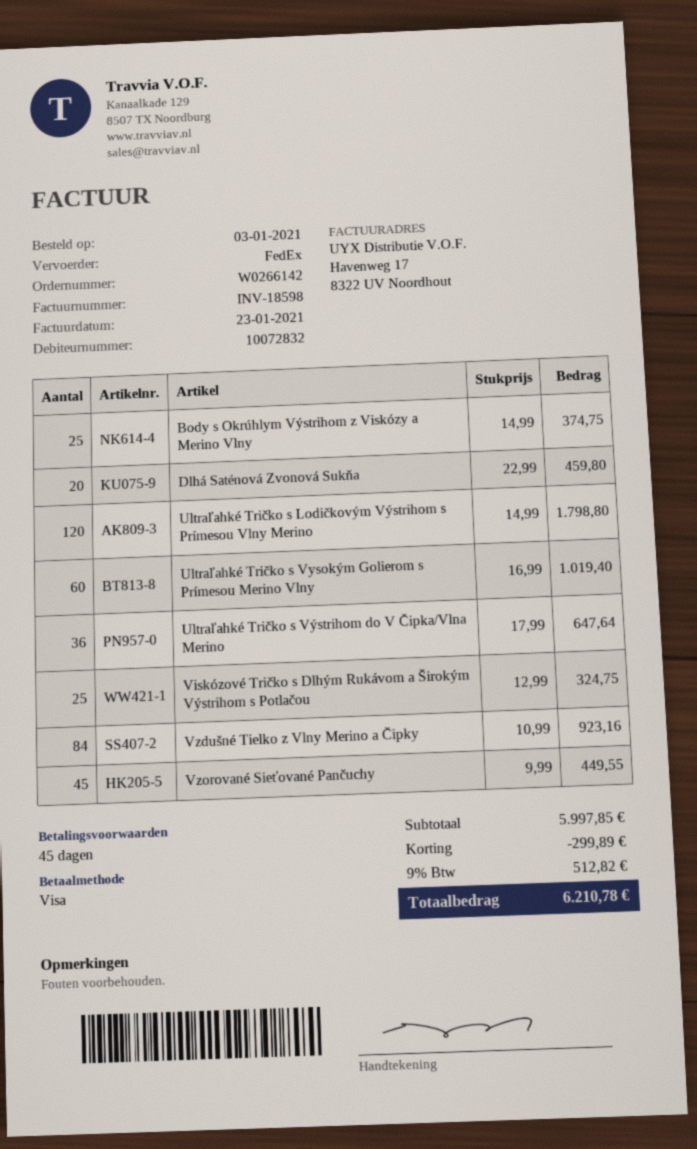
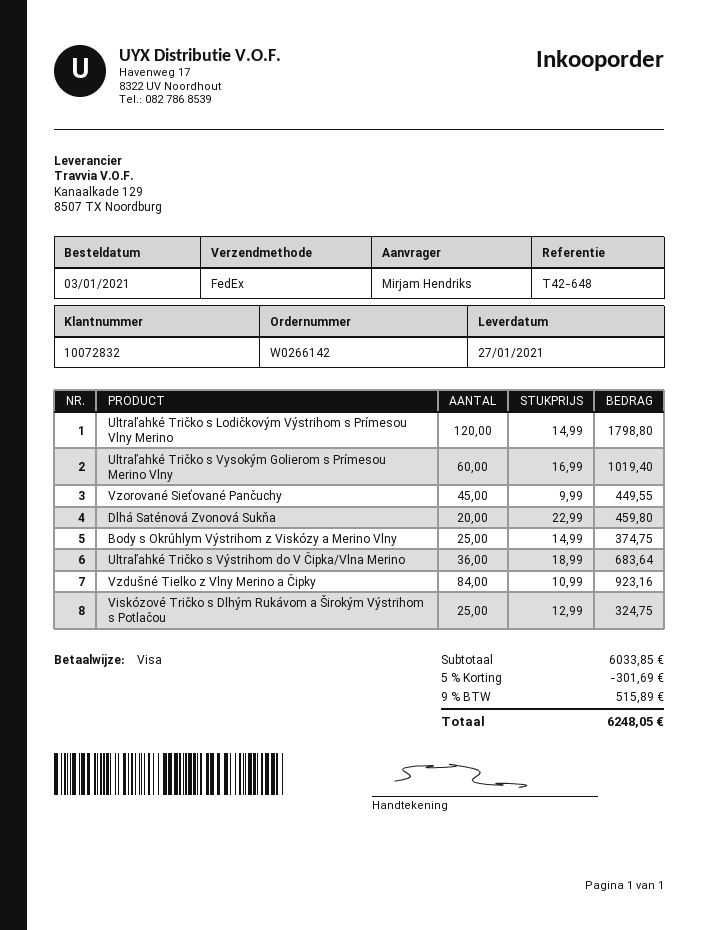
Ultraľahké Tričko s Výstrihom do V Čipka/Vlna Merino: 36 x 17.99 = 647.64 -> 36 x 18.99 = 683.64
subtotal: 5997.85 -> 6033.85
discount: 299.89 -> 301.69
tax: 9% = 512.82 -> 9% = 515.89
total: 6210.78 -> 6248.05

